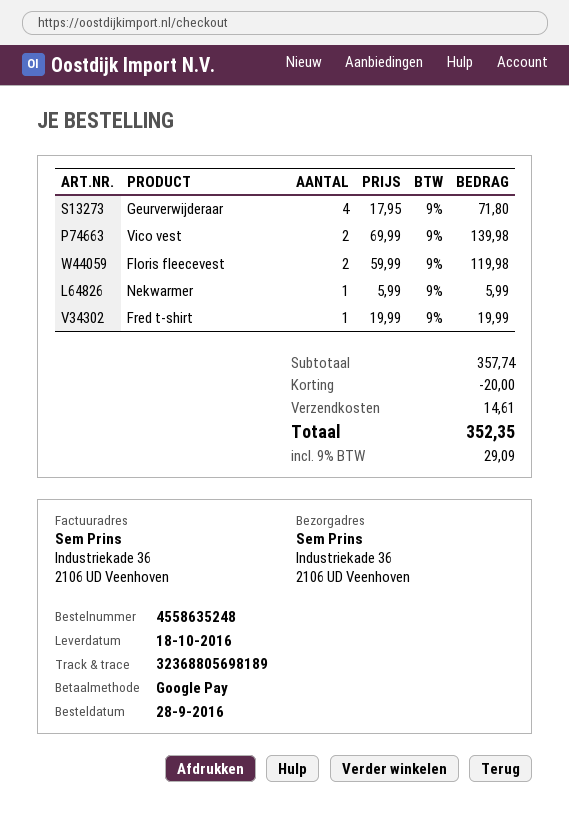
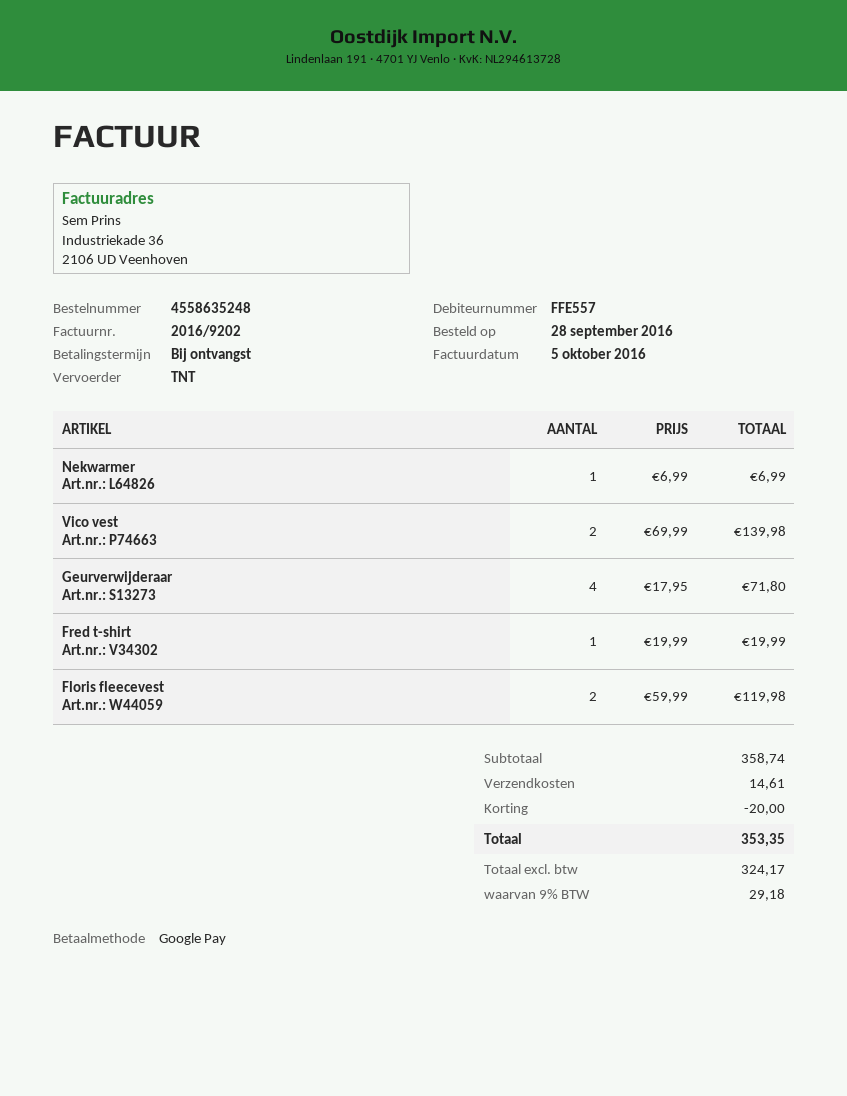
Nekwarmer: 1 x 5.99 = 5.99 -> 1 x 6.99 = 6.99
subtotal: 357.74 -> 358.74
tax: 9% = 29.09 -> 9% = 29.18
total: 352.35 -> 353.35

